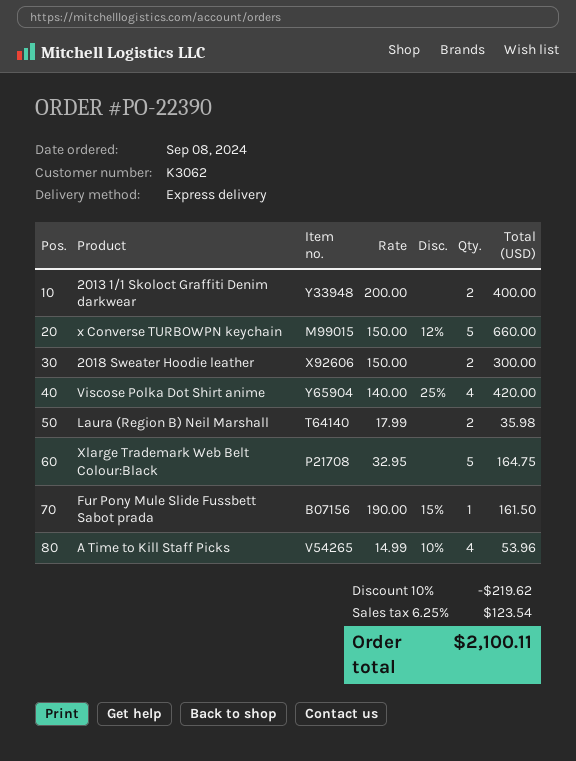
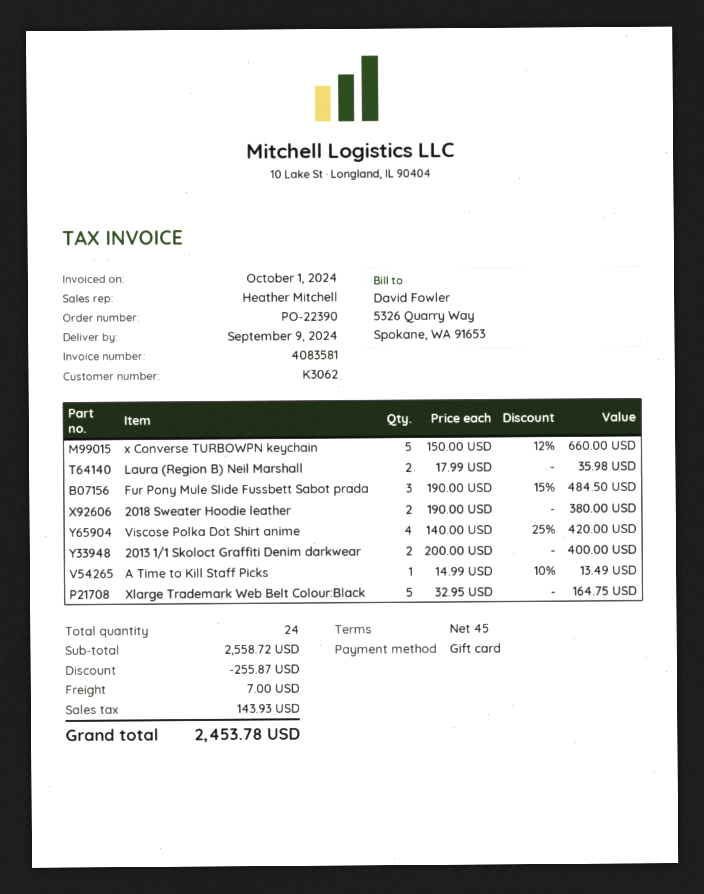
2018 Sweater Hoodie leather: 2 x 150.00 = 300.00 -> 2 x 190.00 = 380.00
Fur Pony Mule Slide Fussbett Sabot prada: 1 x 190.00 - 15% = 161.50 -> 3 x 190.00 - 15% = 484.50
A Time to Kill Staff Picks: 4 x 14.99 - 10% = 53.96 -> 1 x 14.99 - 10% = 13.49
discount: 219.62 -> 255.87
shipping: none -> 7.00
tax: 123.54 -> 143.93
total: 2100.11 -> 2453.78

